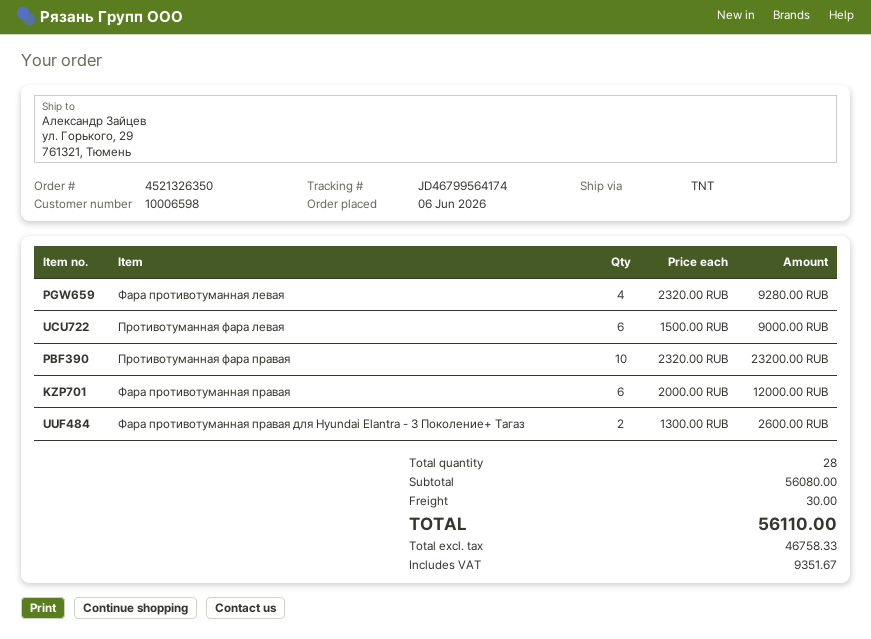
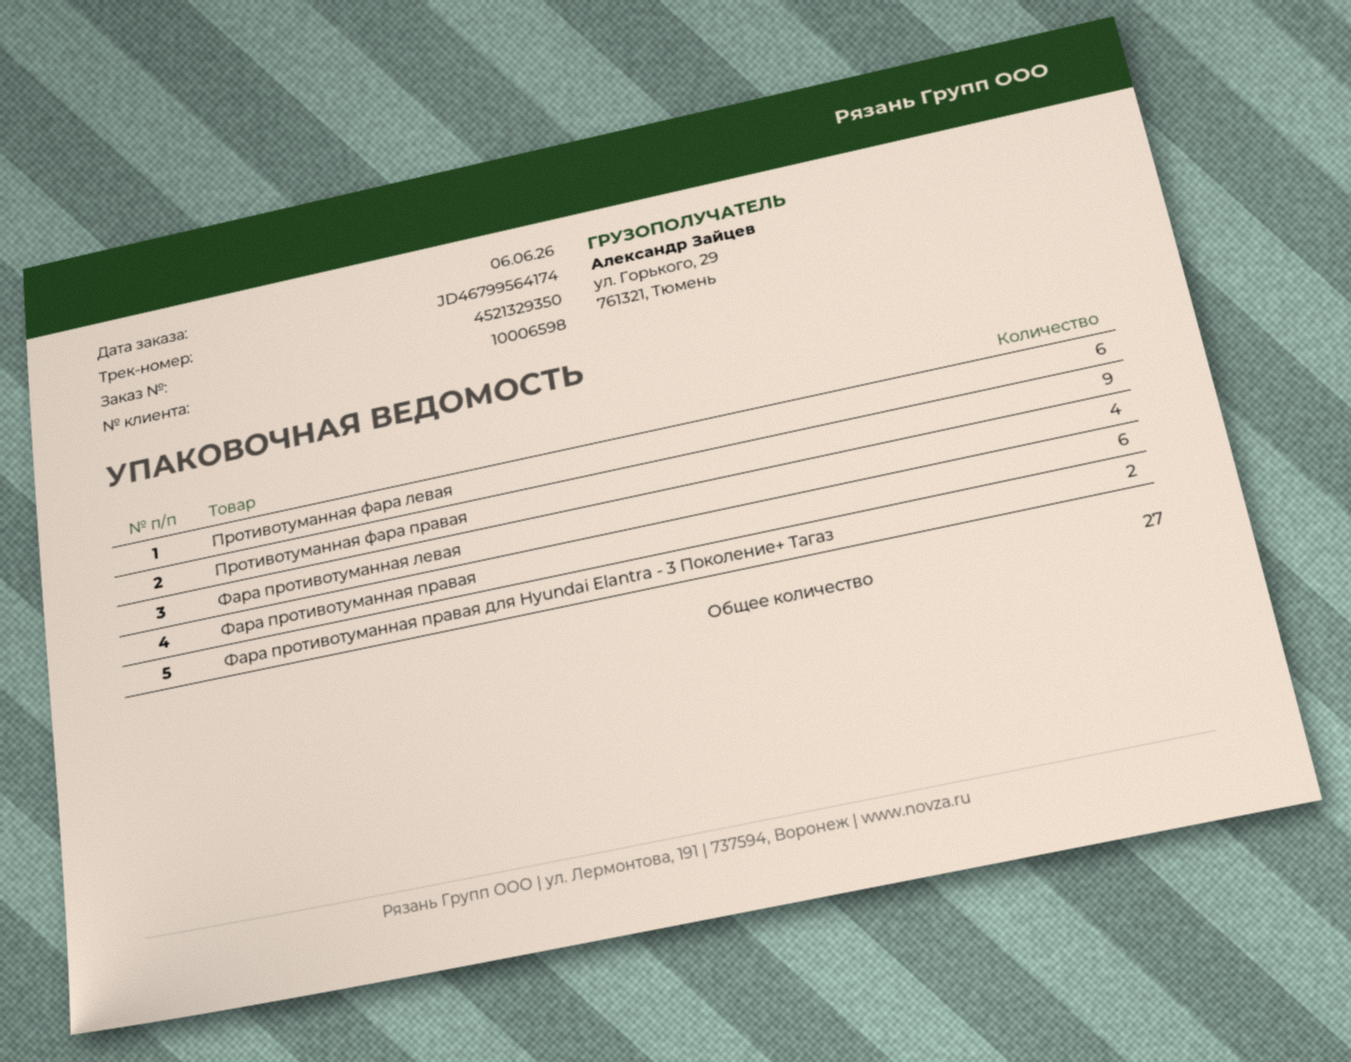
order number: 4521326350 -> 4521329350
Противотуманная фара правая: 10 -> 9
total quantity: 28 -> 27

